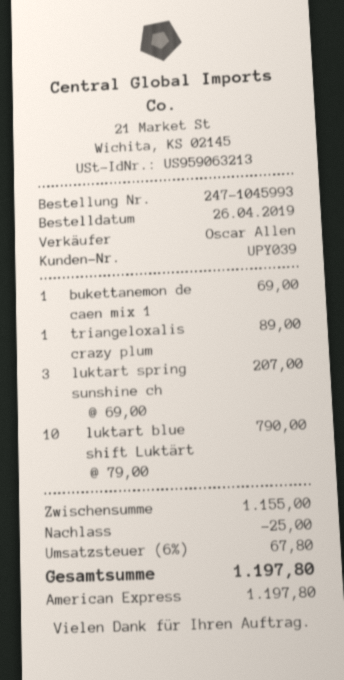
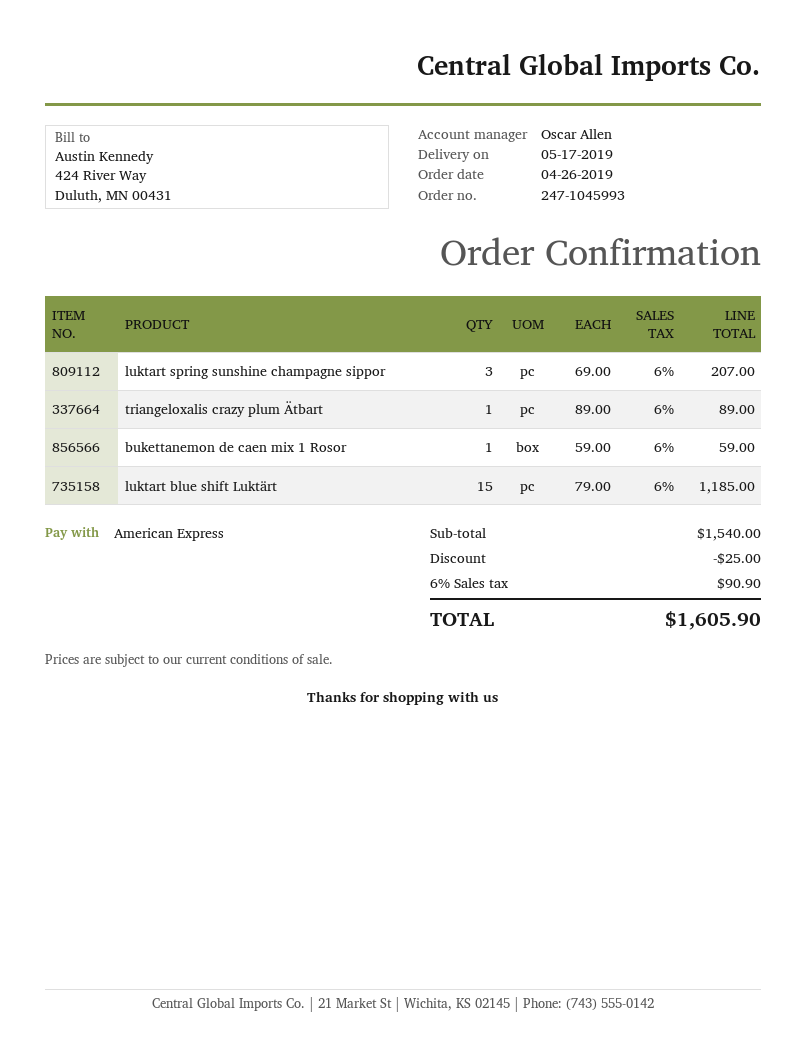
bukettanemon de caen mix 1: 1 x 69.00 = 69.00 -> 1 x 59.00 = 59.00
luktart blue shift Luktärt: 10 x 79.00 = 790.00 -> 15 x 79.00 = 1185.00
subtotal: 1155.00 -> 1540.00
tax: 6% = 67.80 -> 6% = 90.90
total: 1197.80 -> 1605.90

